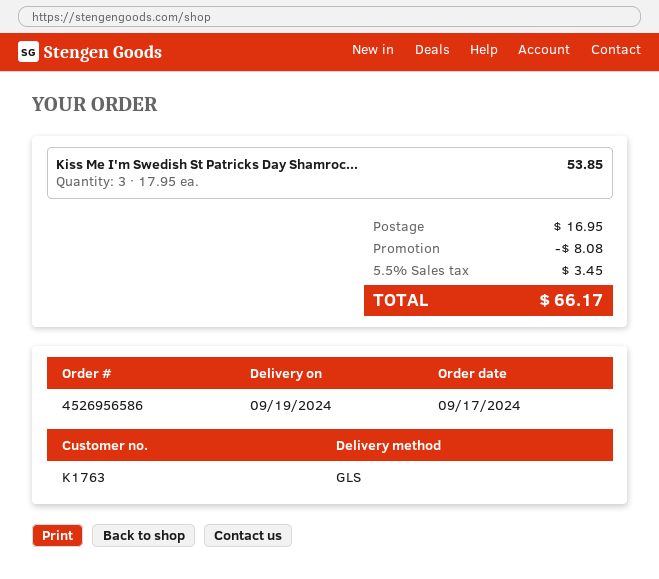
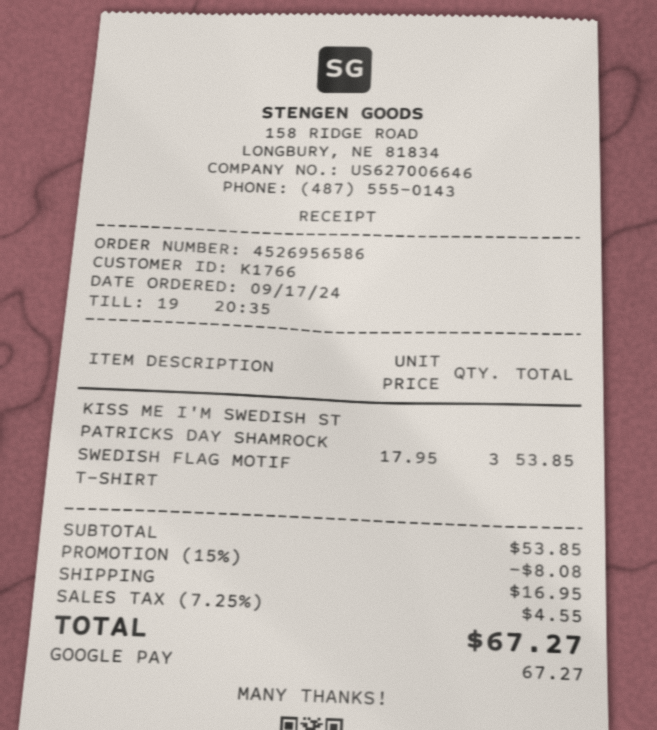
customer number: K1763 -> K1766
tax: 5.5% = 3.45 -> 7.25% = 4.55
total: 66.17 -> 67.27

